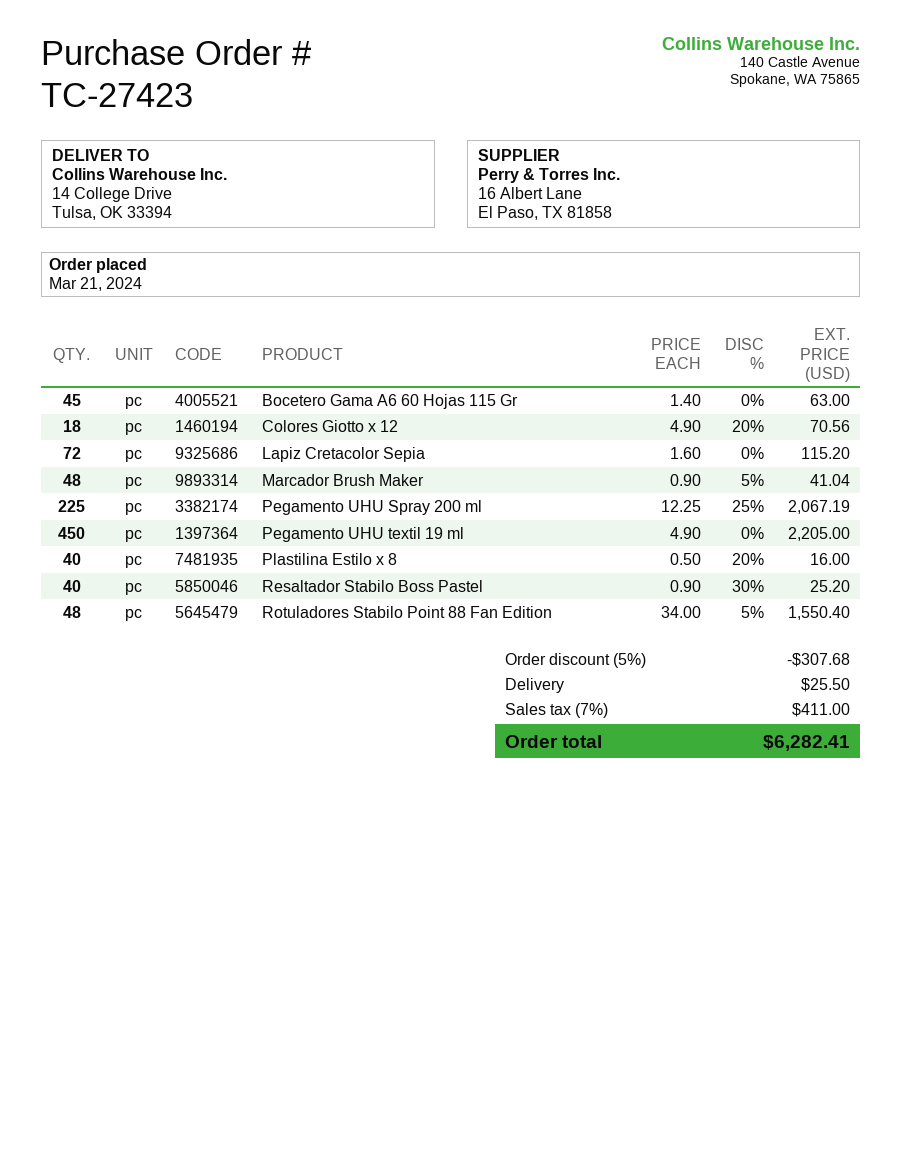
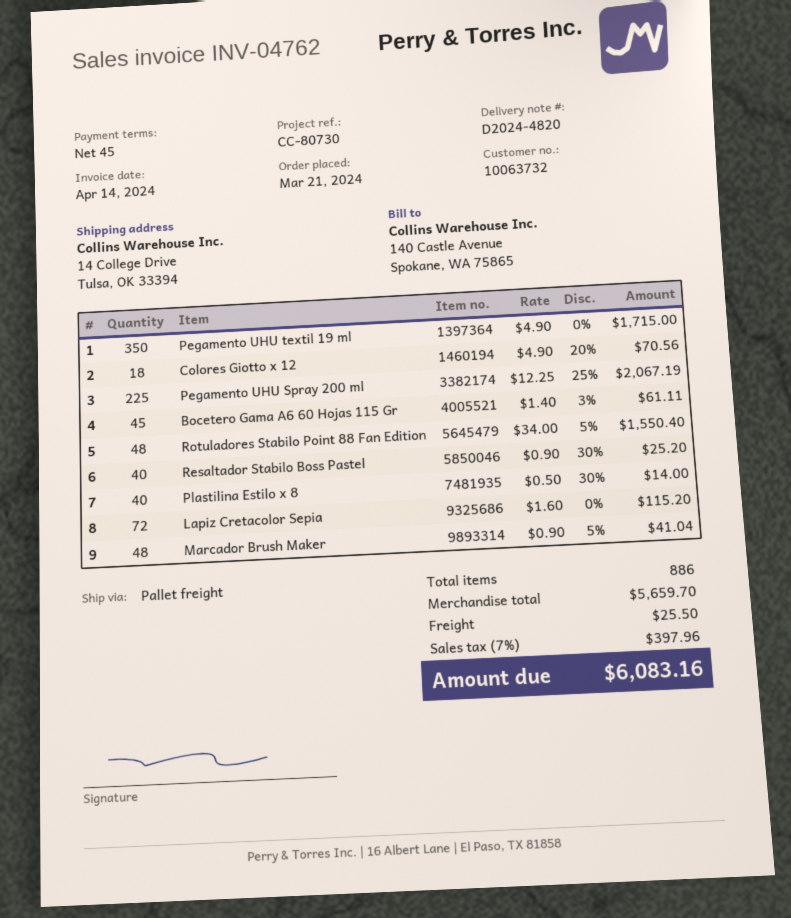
Bocetero Gama A6 60 Hojas 115 Gr: 45 x 1.40 = 63.00 -> 45 x 1.40 - 3% = 61.11
Pegamento UHU textil 19 ml: 450 x 4.90 = 2205.00 -> 350 x 4.90 = 1715.00
Plastilina Estilo x 8: 40 x 0.50 - 20% = 16.00 -> 40 x 0.50 - 30% = 14.00
discount: 5% = 307.68 -> none
tax: 7% = 411.00 -> 7% = 397.96
total: 6282.41 -> 6083.16

